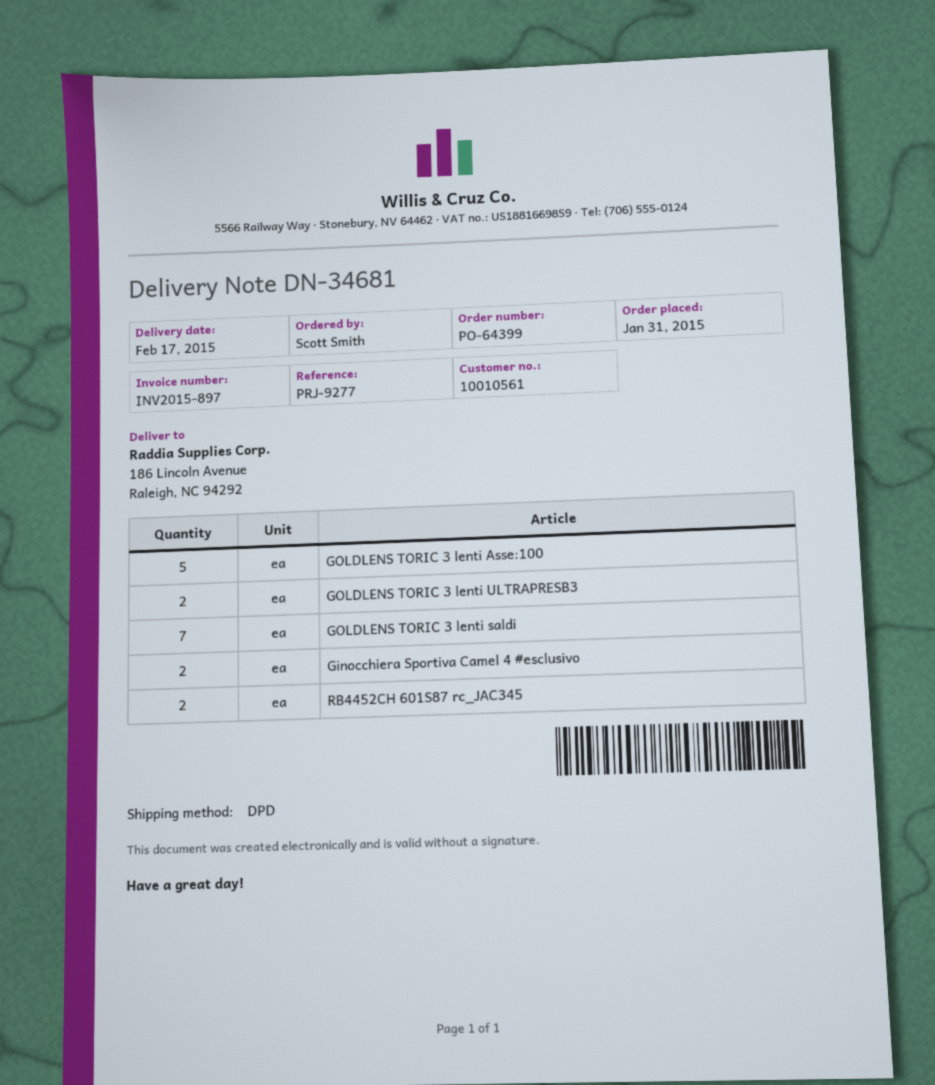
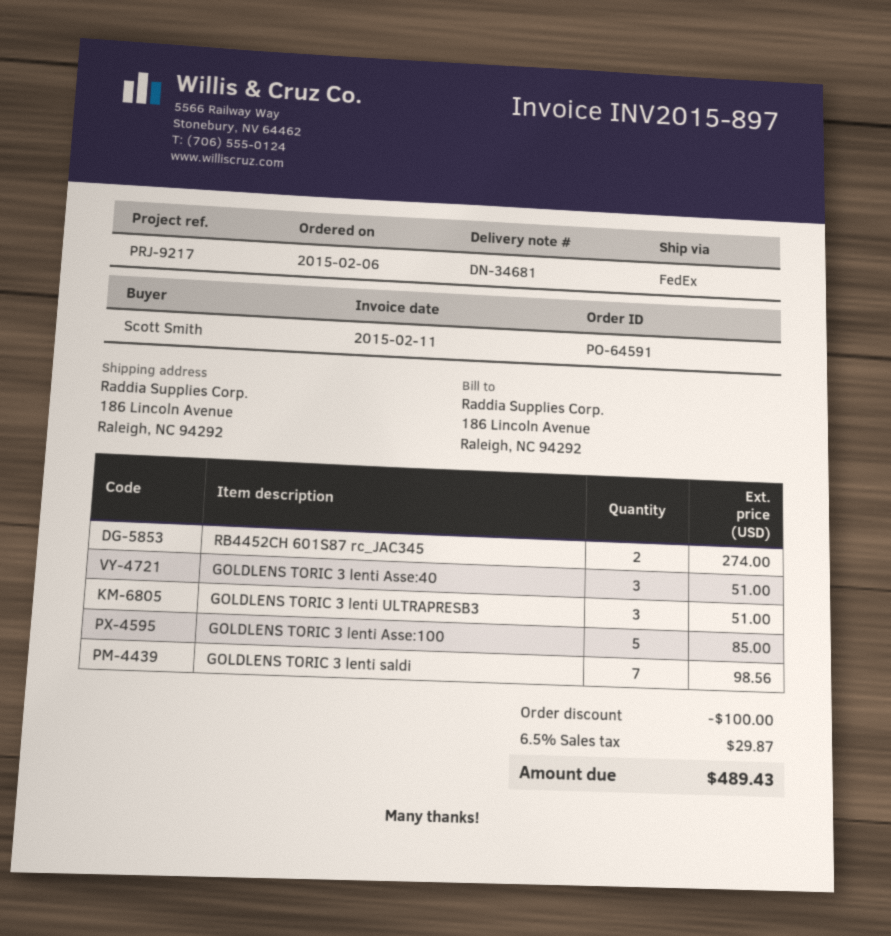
order number: PO-64399 -> PO-64591
order date: 2015-01-31 -> 2015-02-06
reference: PRJ-9277 -> PRJ-9217
shipping method: DPD -> FedEx
GOLDLENS TORIC 3 lenti ULTRAPRESB3: 2 -> 3
Ginocchiera Sportiva Camel 4 #esclusivo: 2 -> none
GOLDLENS TORIC 3 lenti Asse:40: none -> 3

